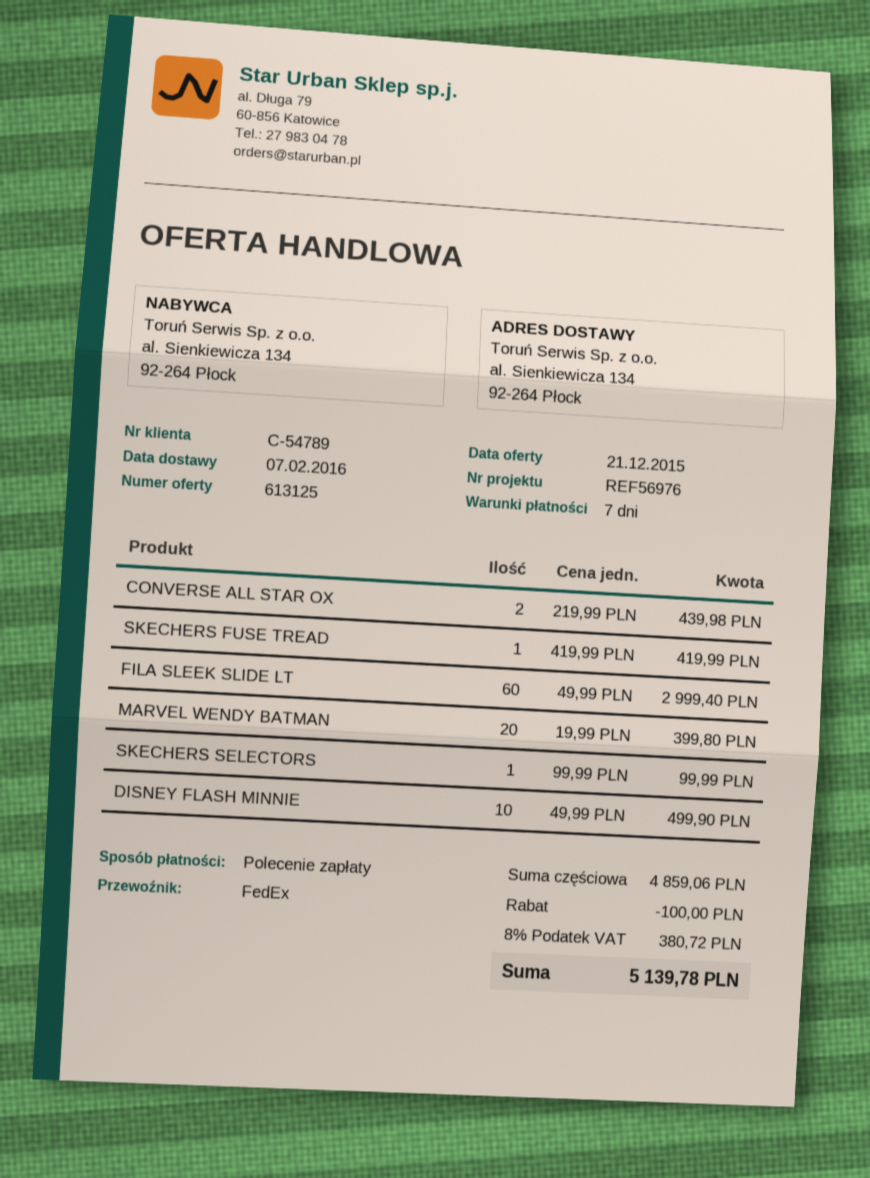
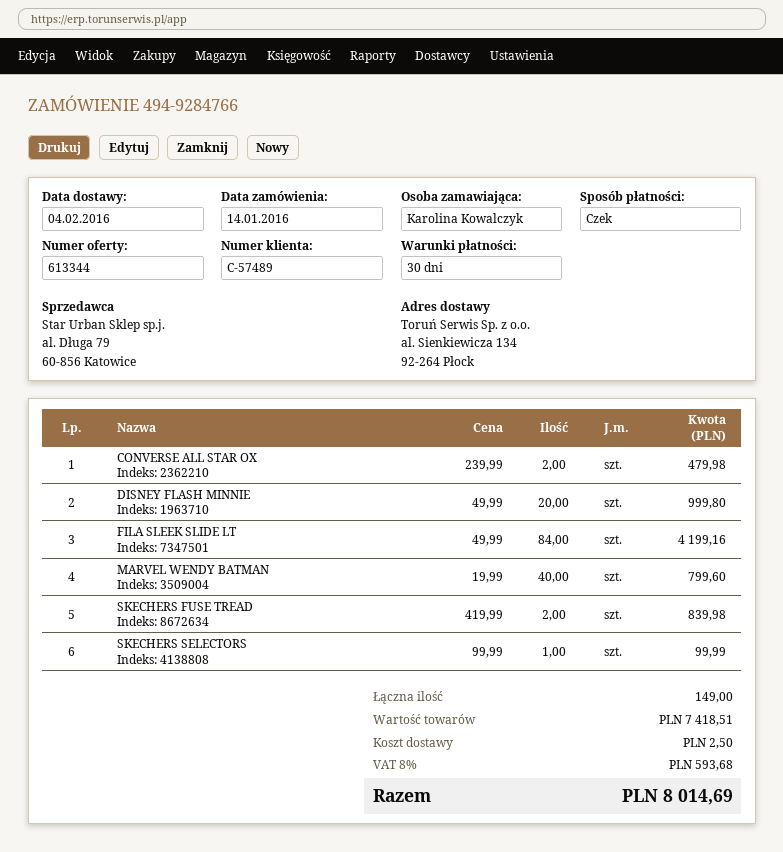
quote number: 613125 -> 613344
delivery date: 2016-02-07 -> 2016-02-04
payment terms: 7 days -> 30 days
customer number: C-54789 -> C-57489
payment method: direct debit -> cheque
CONVERSE ALL STAR OX: 2 x 219.99 = 439.98 -> 2 x 239.99 = 479.98
SKECHERS FUSE TREAD: 1 x 419.99 = 419.99 -> 2 x 419.99 = 839.98
FILA SLEEK SLIDE LT: 60 x 49.99 = 2999.40 -> 84 x 49.99 = 4199.16
MARVEL WENDY BATMAN: 20 x 19.99 = 399.80 -> 40 x 19.99 = 799.60
DISNEY FLASH MINNIE: 10 x 49.99 = 499.90 -> 20 x 49.99 = 999.80
subtotal: 4859.06 -> 7418.51
discount: 100.00 -> none
shipping: none -> 2.50
tax: 8% = 380.72 -> 8% = 593.68
total: 5139.78 -> 8014.69

